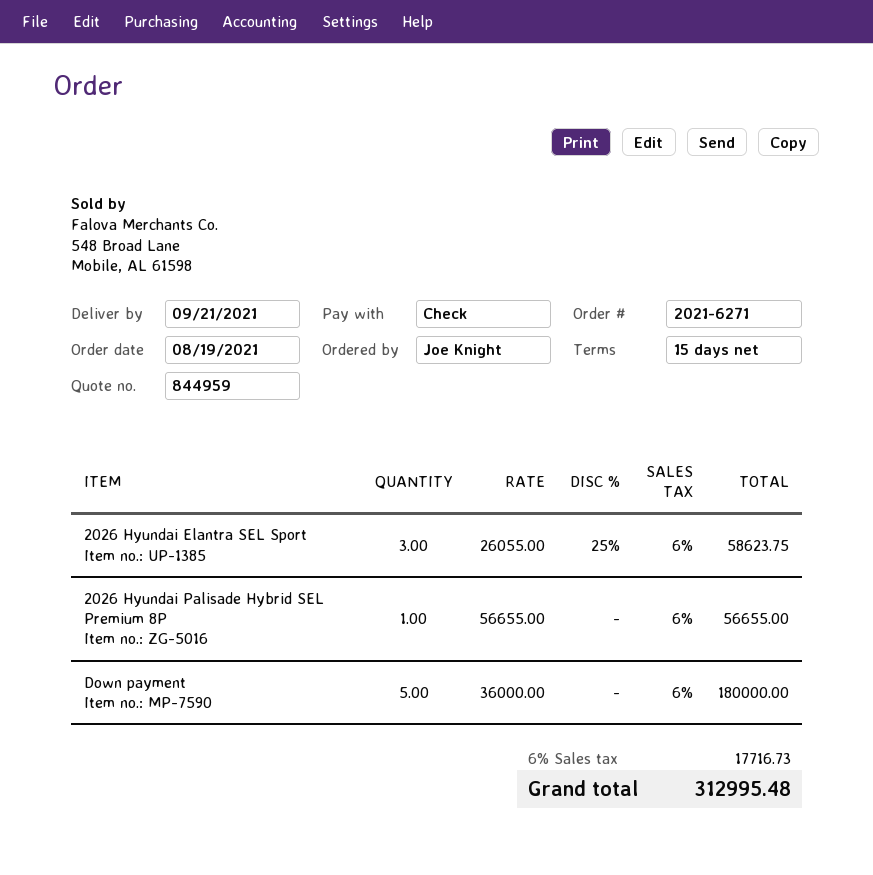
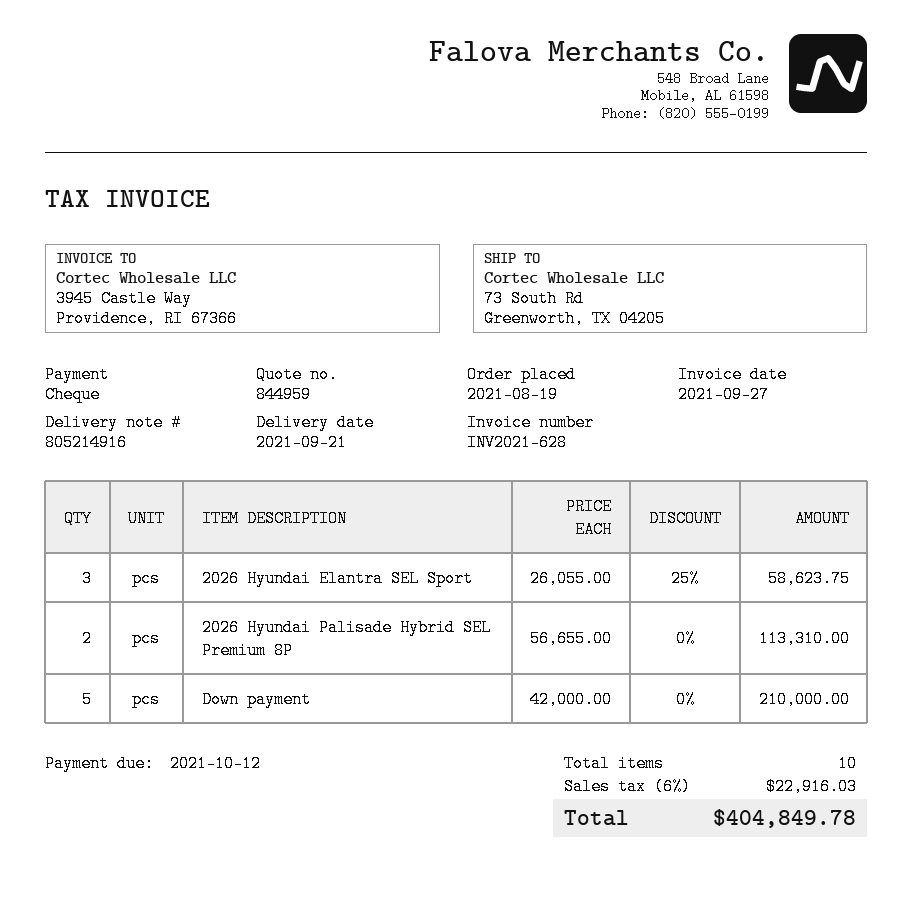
2026 Hyundai Palisade Hybrid SEL Premium 8P: 1 x 56655.00 = 56655.00 -> 2 x 56655.00 = 113310.00
Down payment: 5 x 36000.00 = 180000.00 -> 5 x 42000.00 = 210000.00
tax: 6% = 17716.73 -> 6% = 22916.03
total: 312995.48 -> 404849.78

